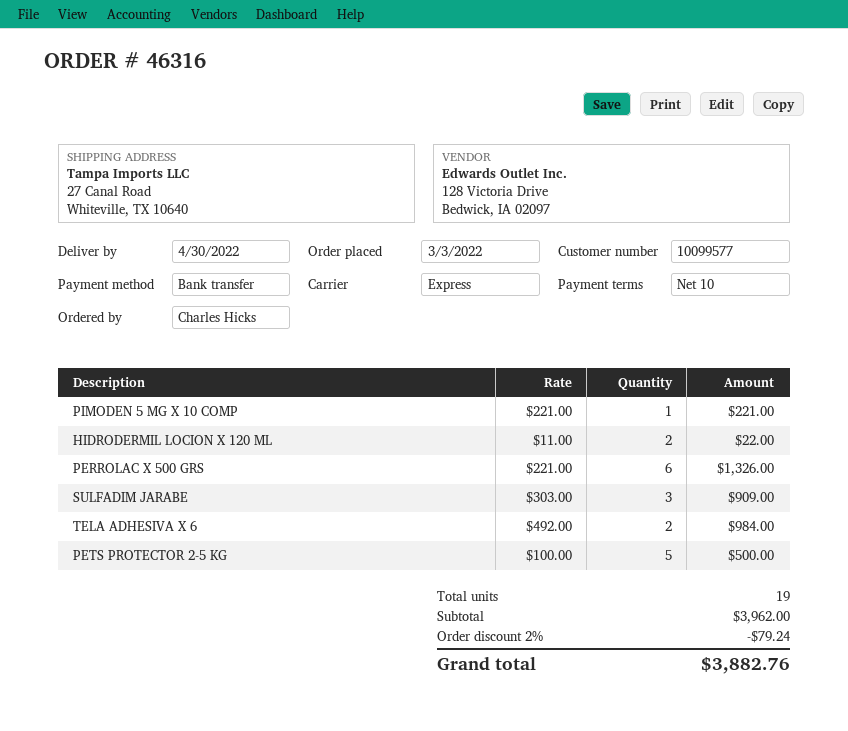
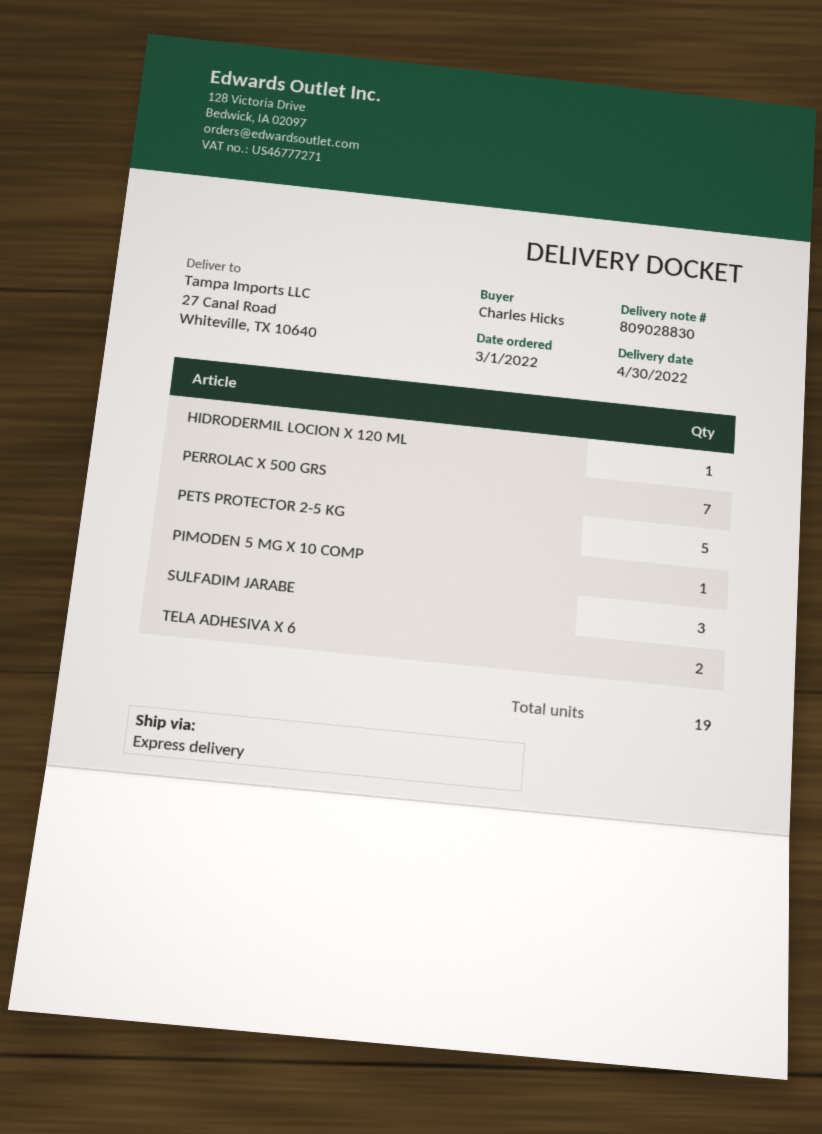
order date: 2022-03-03 -> 2022-03-01
HIDRODERMIL LOCION X 120 ML: 2 -> 1
PERROLAC X 500 GRS: 6 -> 7

